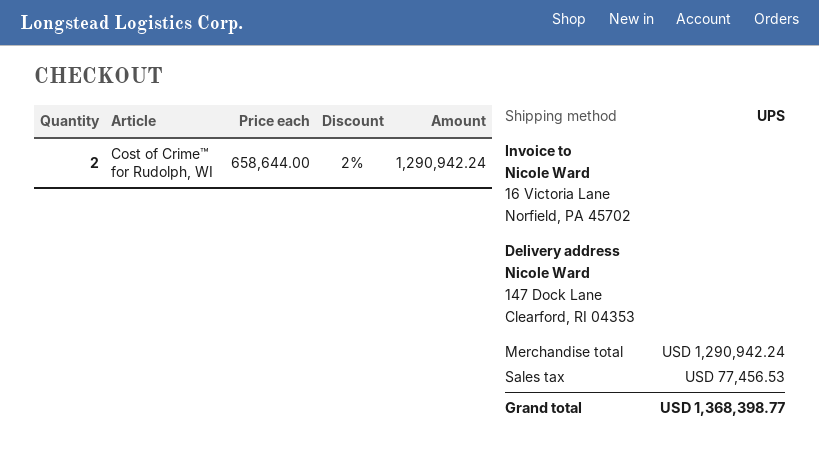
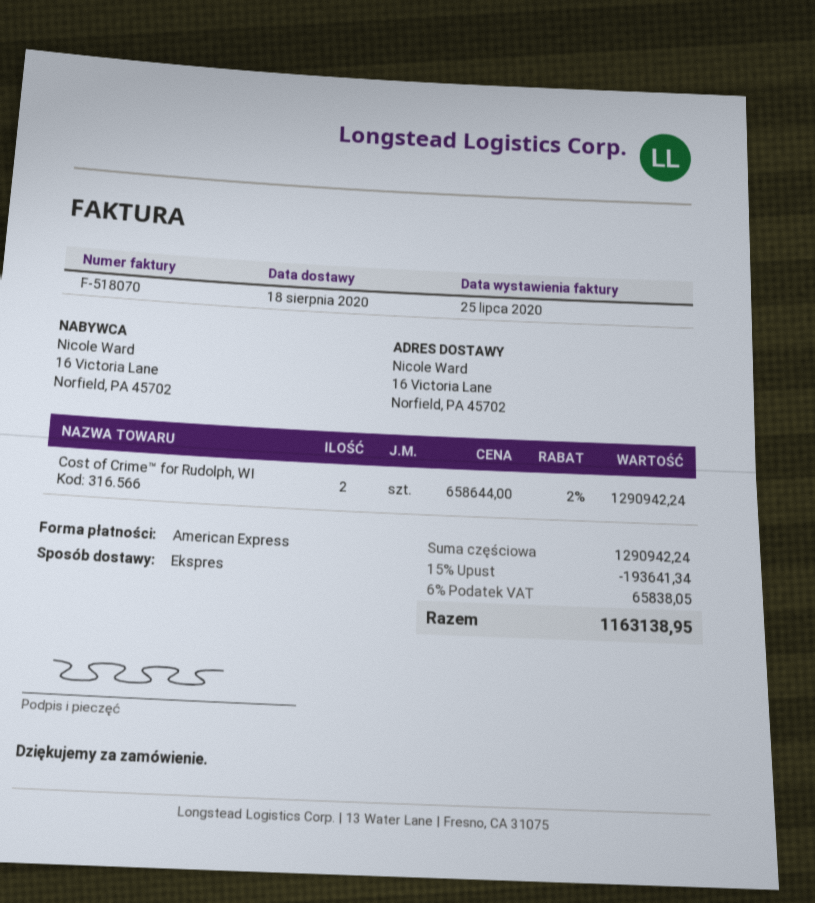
shipping method: UPS -> express
ship to: 147 Dock Lane, Clearford, RI 04353 -> 16 Victoria Lane, Norfield, PA 45702
discount: none -> 15% = 193641.34
tax: 77456.53 -> 65838.05
total: 1368398.77 -> 1163138.95

